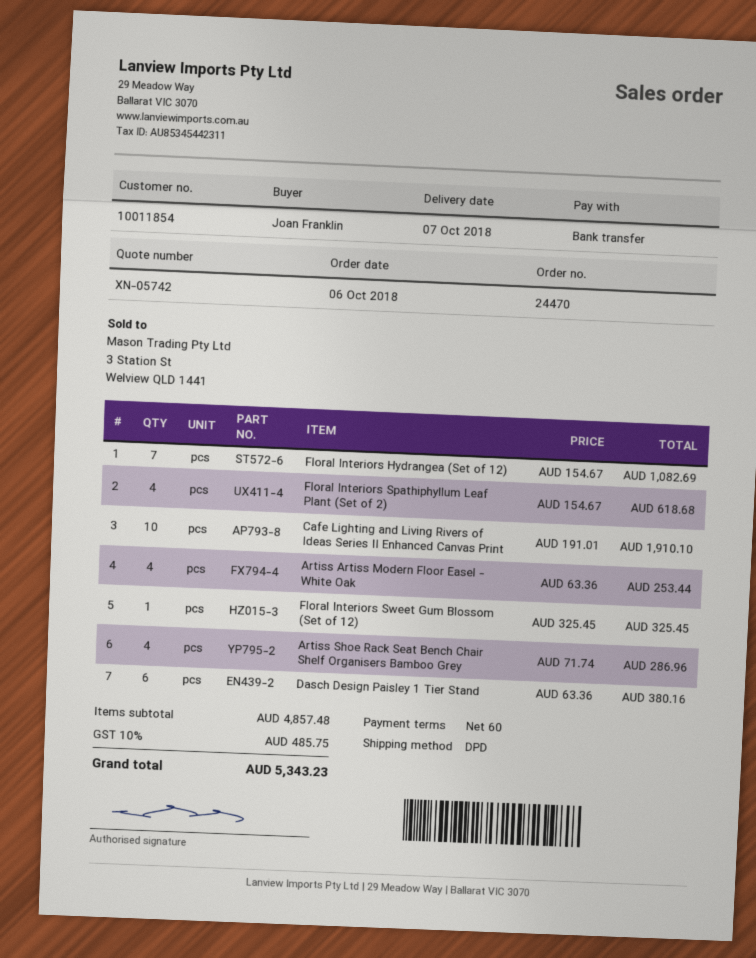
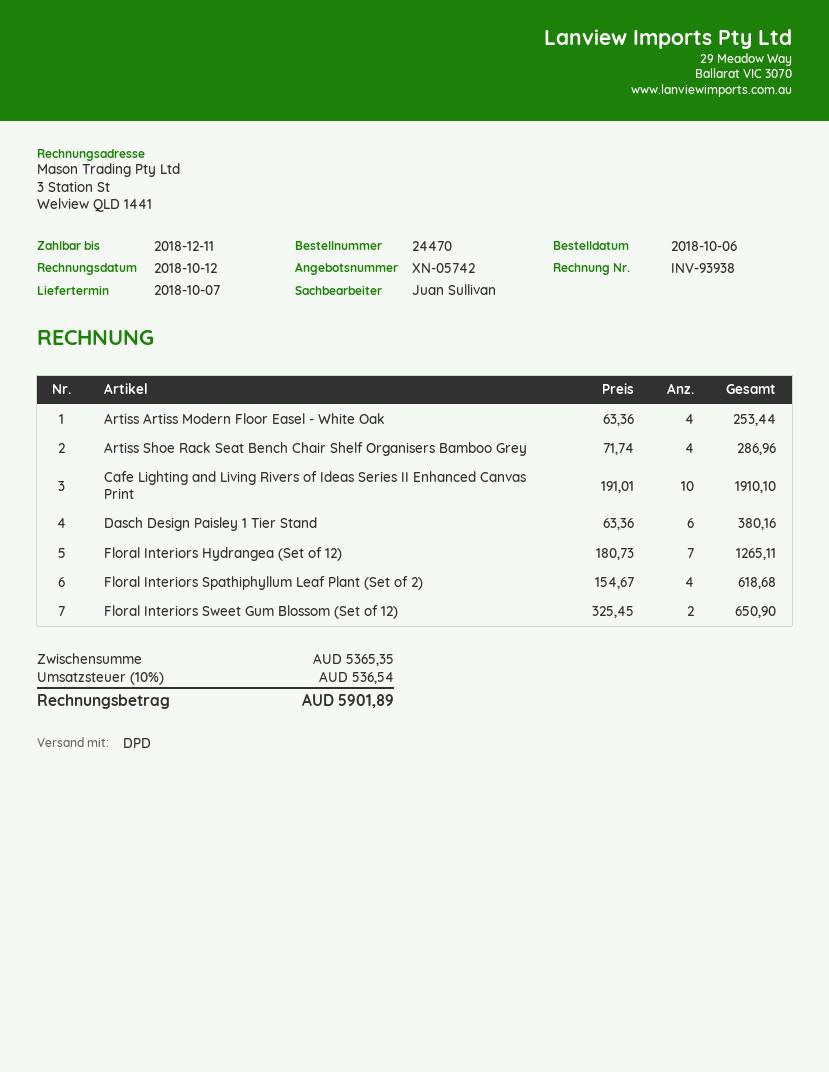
Floral Interiors Hydrangea (Set of 12): 7 x 154.67 = 1082.69 -> 7 x 180.73 = 1265.11
Floral Interiors Sweet Gum Blossom (Set of 12): 1 x 325.45 = 325.45 -> 2 x 325.45 = 650.90
subtotal: 4857.48 -> 5365.35
tax: 10% = 485.75 -> 10% = 536.54
total: 5343.23 -> 5901.89

